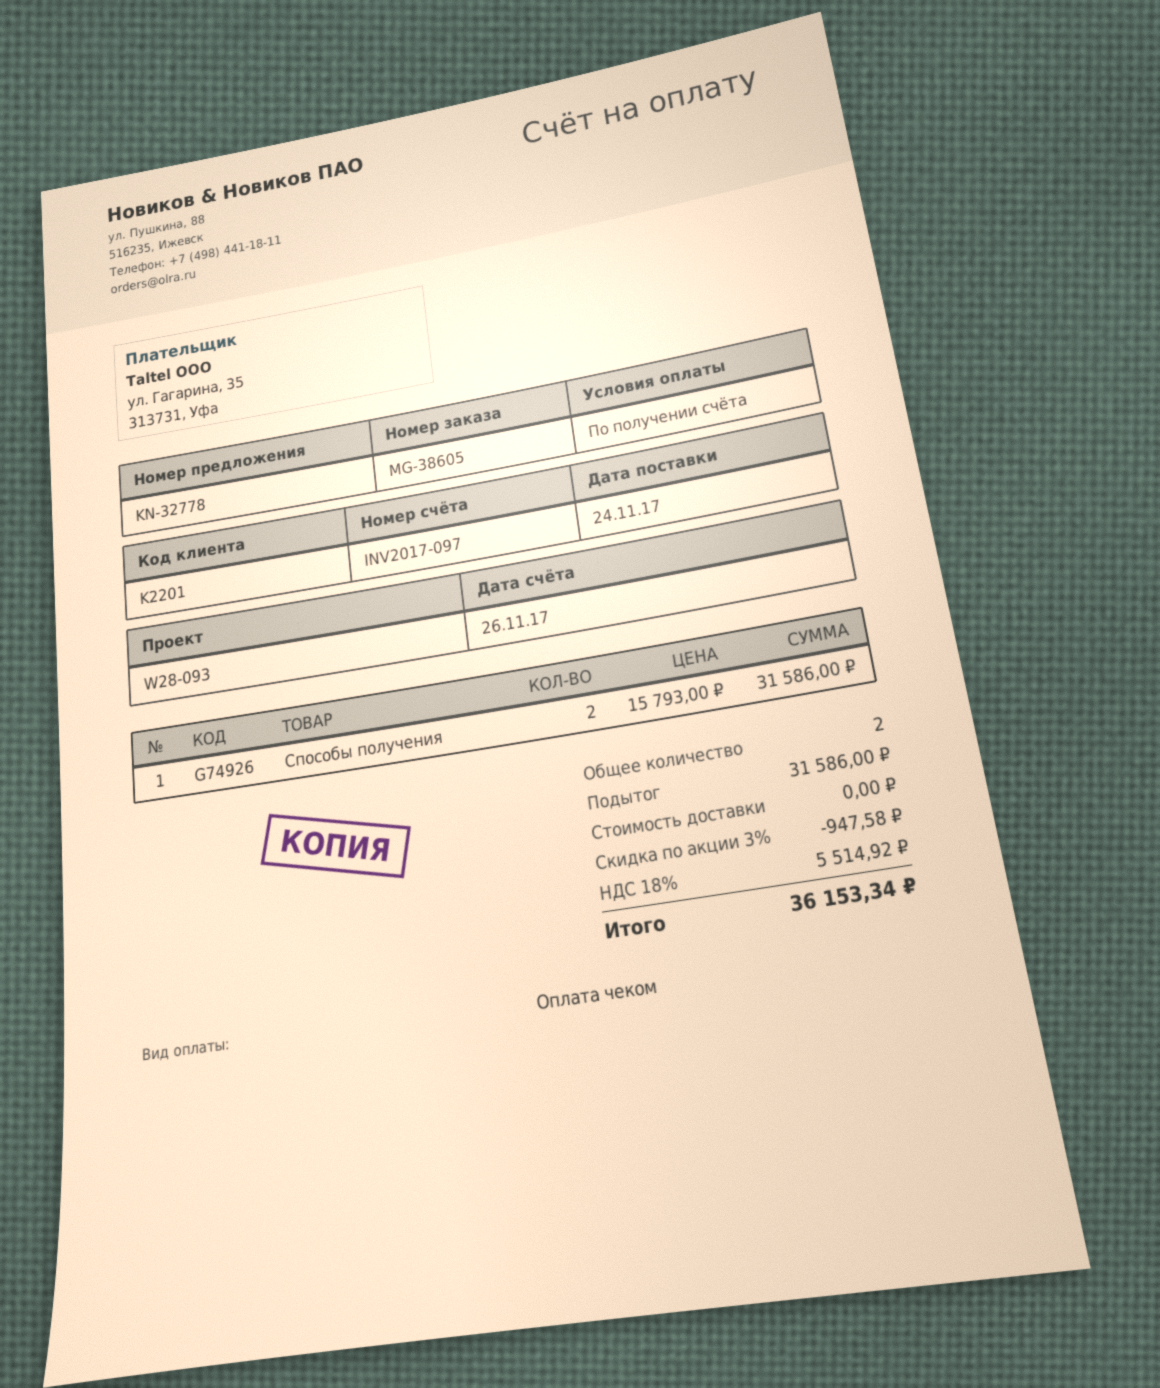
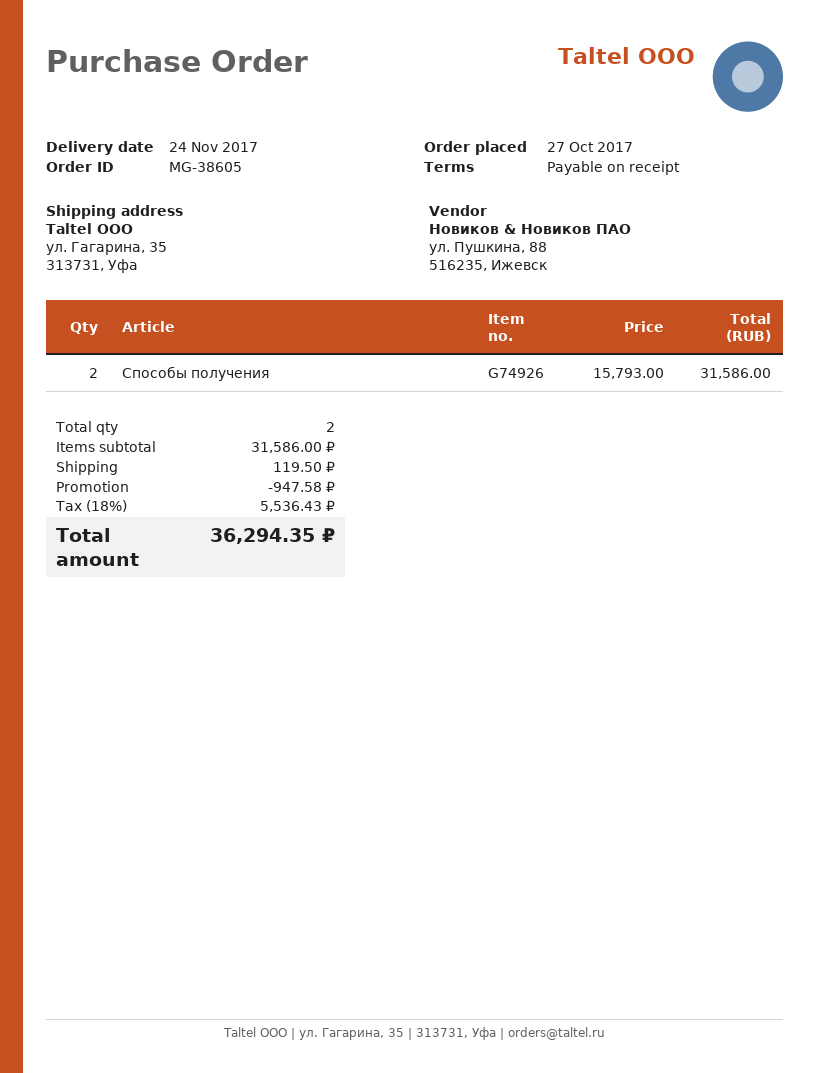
shipping: 0.00 -> 119.50
tax: 18% = 5514.92 -> 18% = 5536.43
total: 36153.34 -> 36294.35

